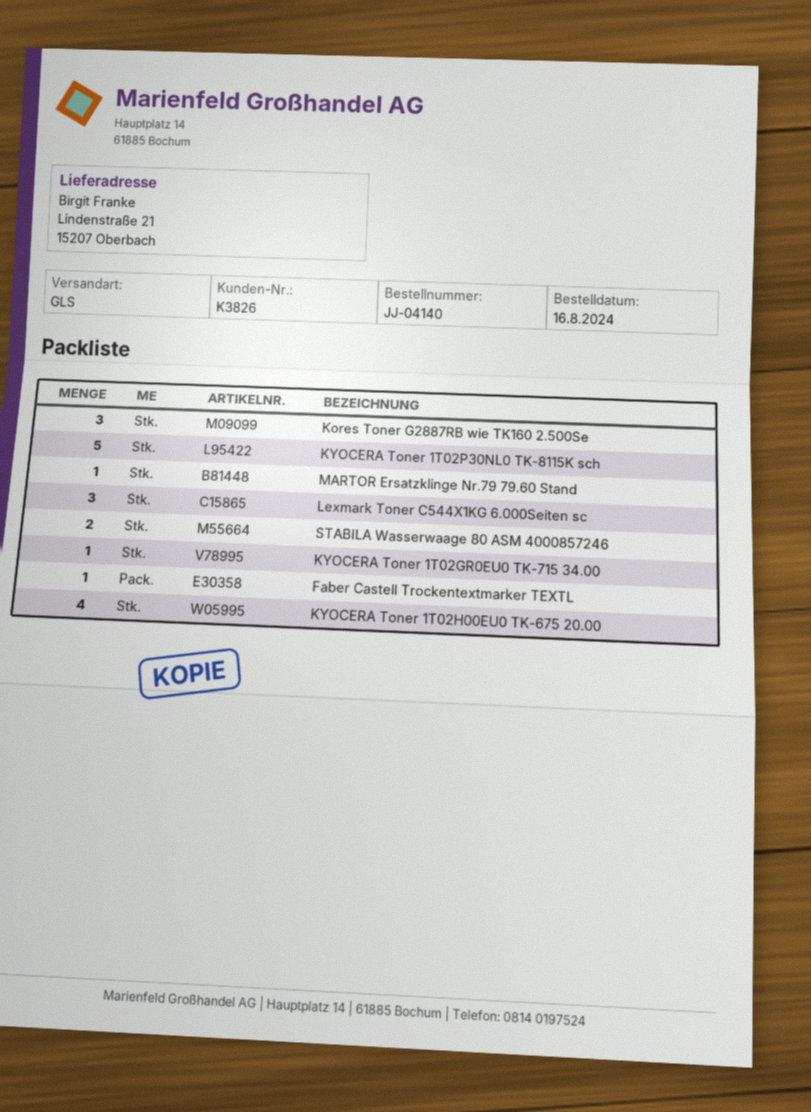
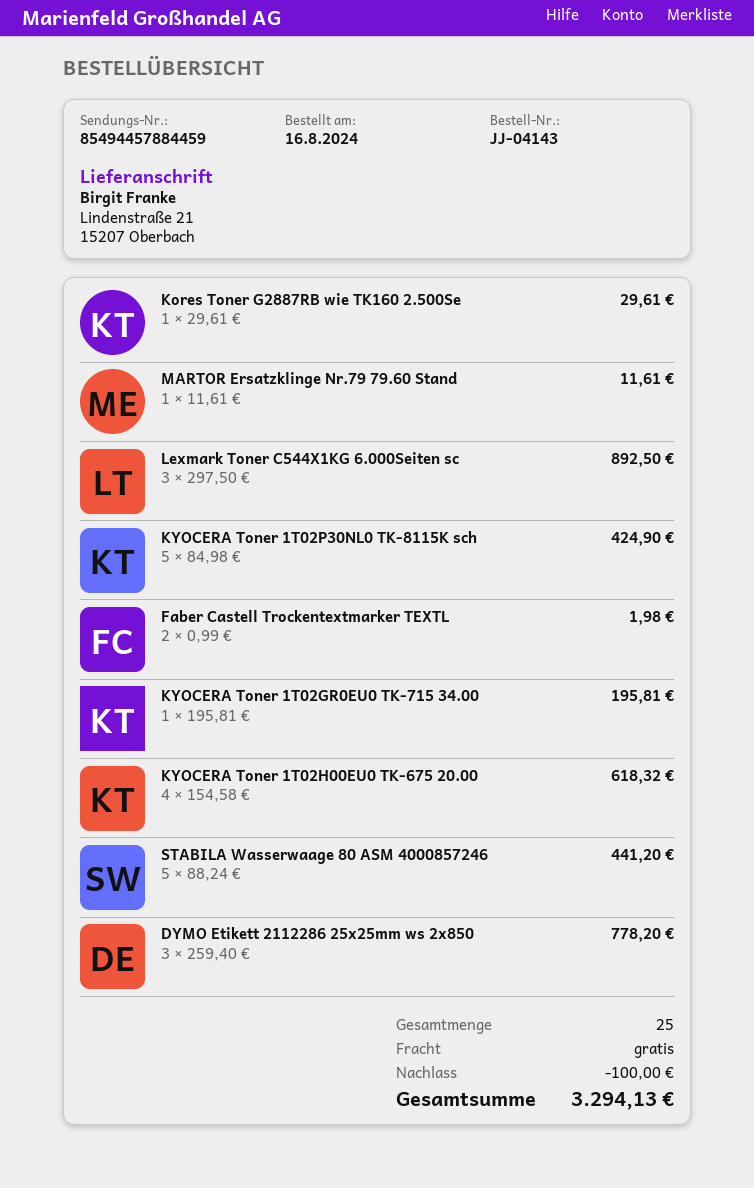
order number: JJ-04140 -> JJ-04143
Kores Toner G2887RB wie TK160 2.500Se: 3 -> 1
STABILA Wasserwaage 80 ASM 4000857246: 2 -> 5
Faber Castell Trockentextmarker TEXTL: 1 -> 2
DYMO Etikett 2112286 25x25mm ws 2x850: none -> 3

